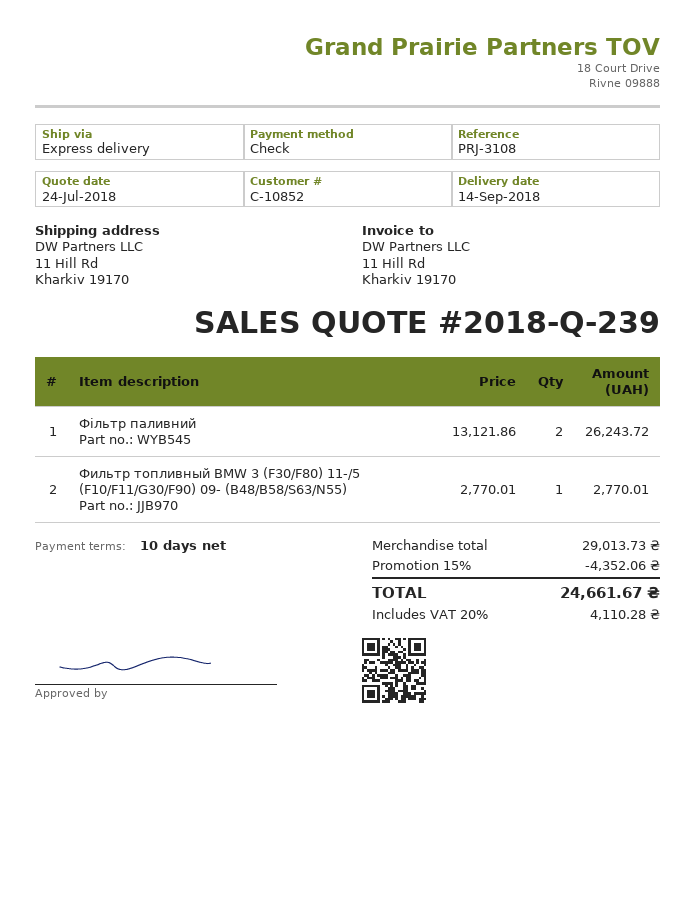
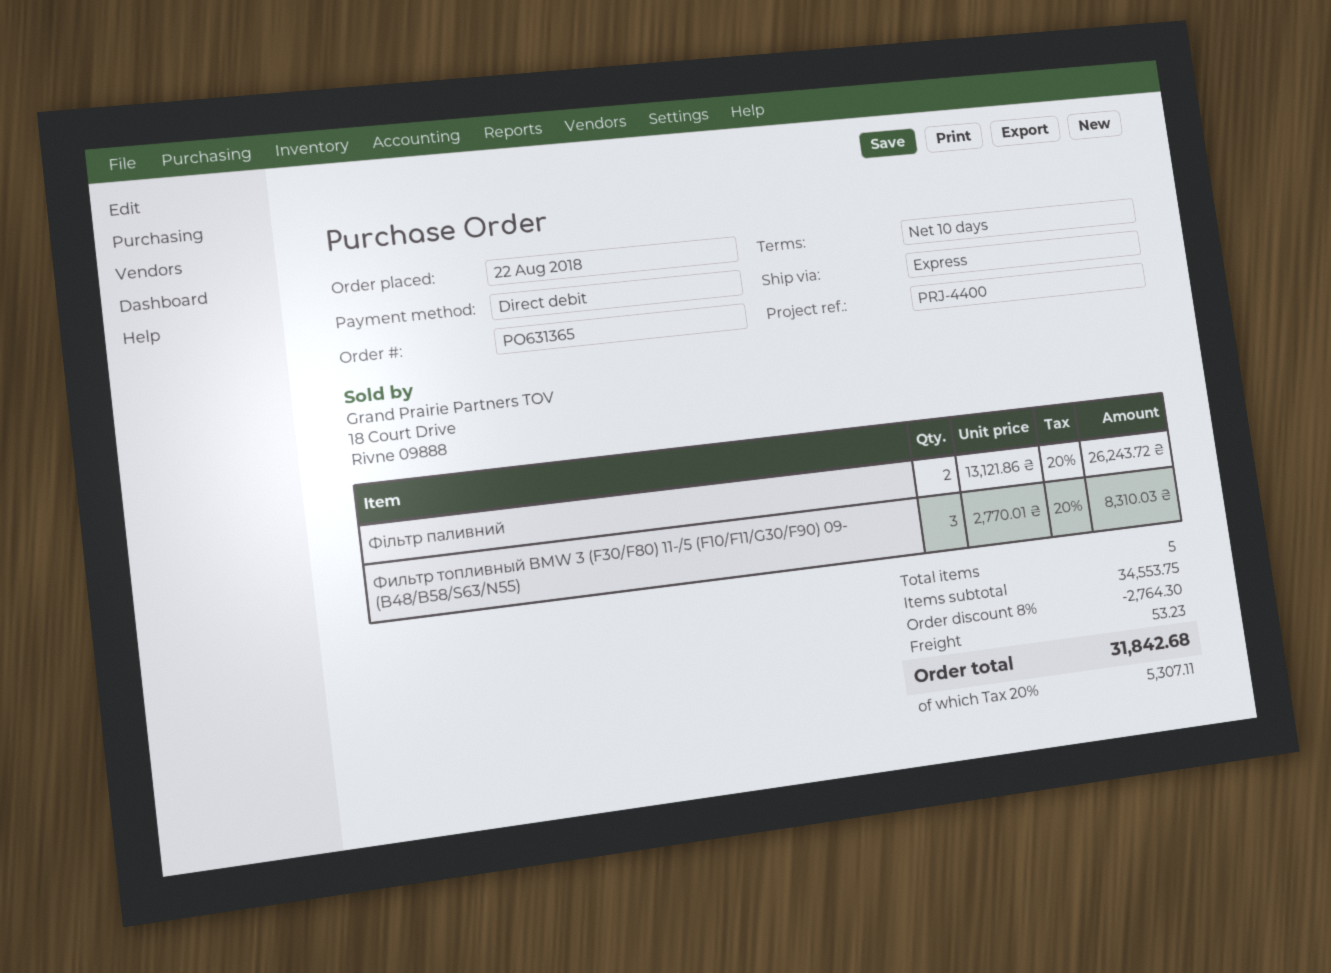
reference: PRJ-3108 -> PRJ-4400
payment method: cheque -> direct debit
Фильтр топливный BMW 3 (F30/F80) 11-/5 (F10/F11/G30/F90) 09- (B48/B58/S63/N55): 1 x 2770.01 = 2770.01 -> 3 x 2770.01 = 8310.03
subtotal: 29013.73 -> 34553.75
discount: 15% = 4352.06 -> 8% = 2764.30
shipping: none -> 53.23
tax: 20% = 4110.28 -> 20% = 5307.11
total: 24661.67 -> 31842.68

